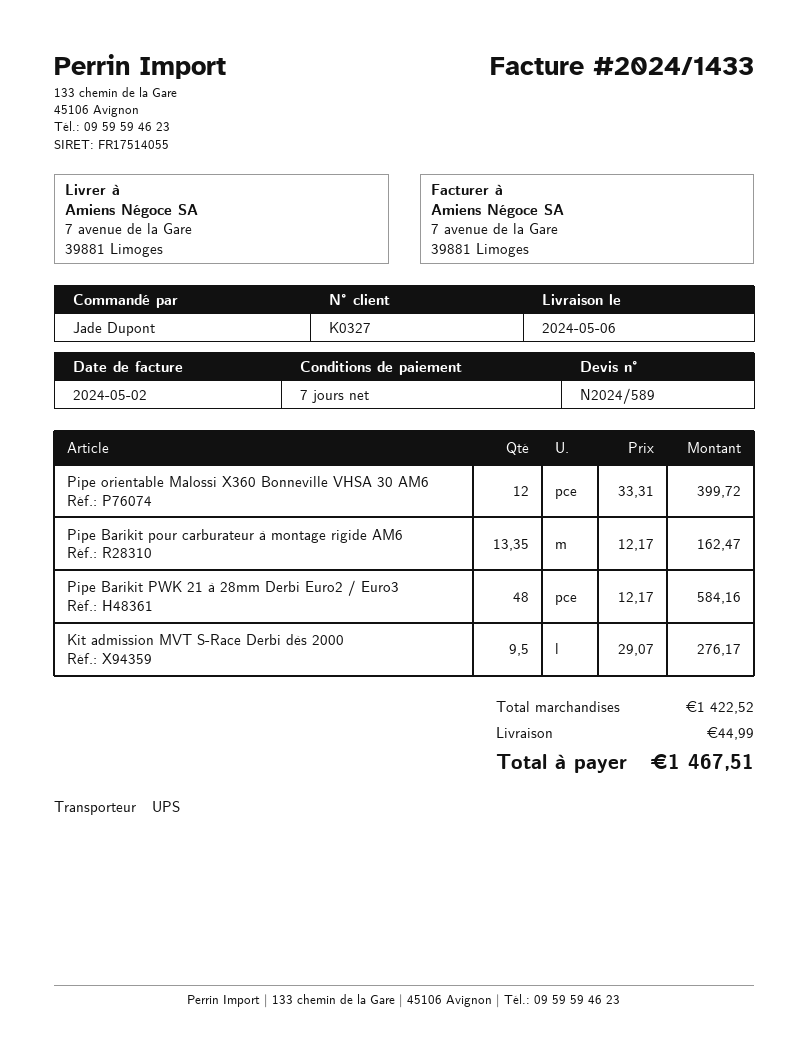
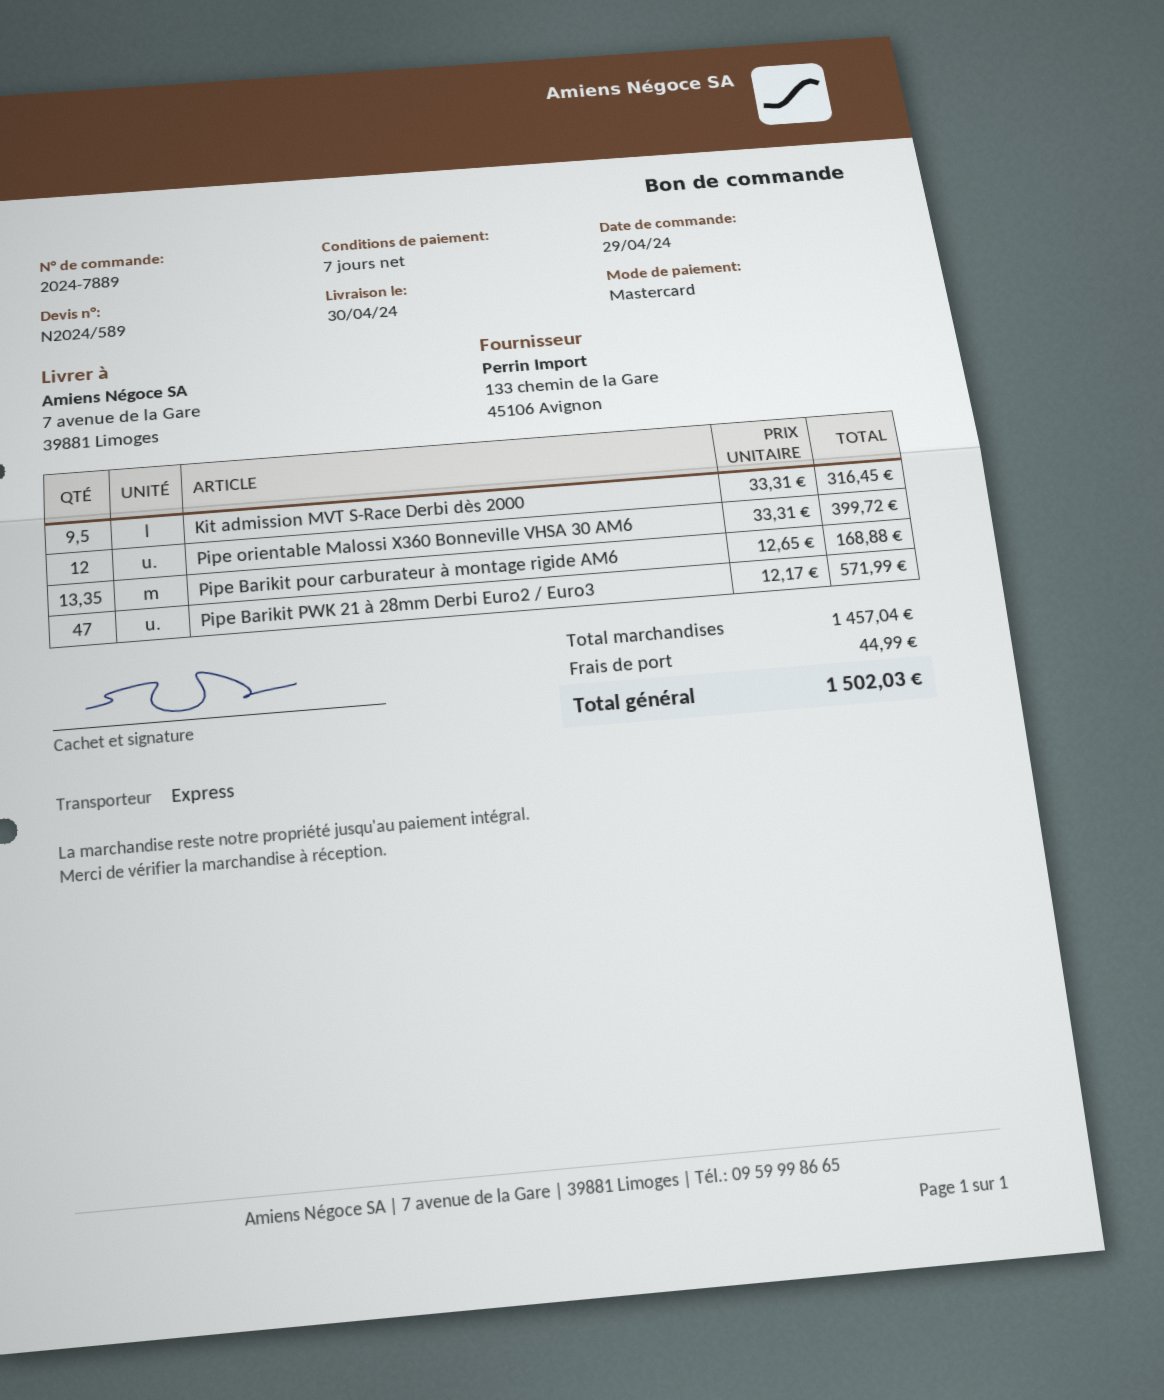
delivery date: 2024-05-06 -> 2024-04-30
shipping method: UPS -> express
Pipe Barikit pour carburateur à montage rigide AM6: 13.35 x 12.17 = 162.47 -> 13.35 x 12.65 = 168.88
Pipe Barikit PWK 21 à 28mm Derbi Euro2 / Euro3: 48 x 12.17 = 584.16 -> 47 x 12.17 = 571.99
Kit admission MVT S-Race Derbi dès 2000: 9.5 x 29.07 = 276.17 -> 9.5 x 33.31 = 316.45
subtotal: 1422.52 -> 1457.04
total: 1467.51 -> 1502.03

